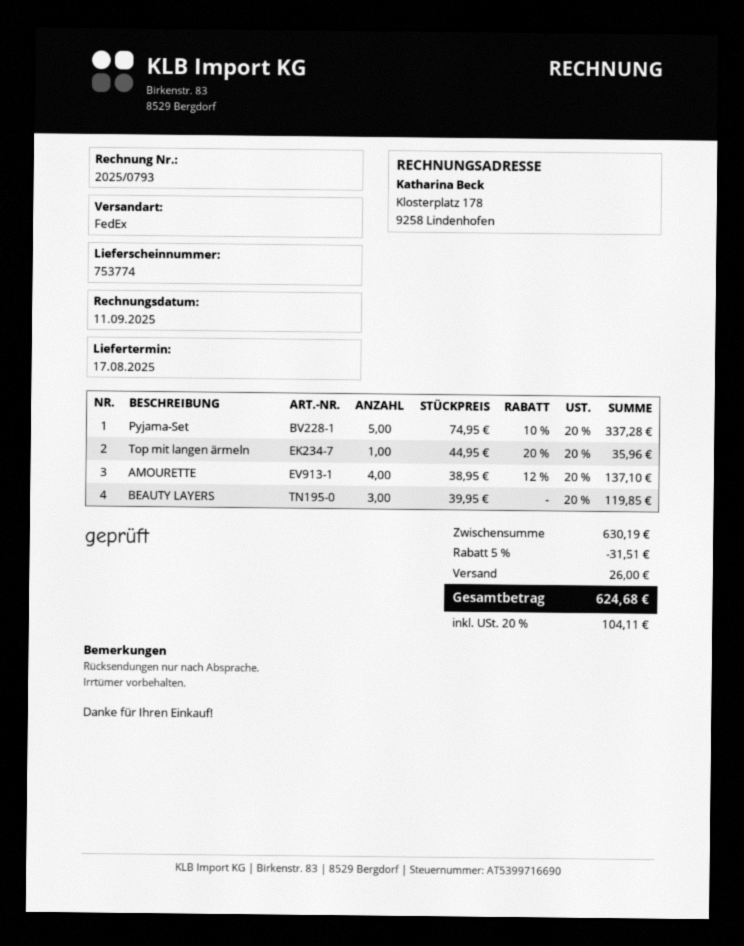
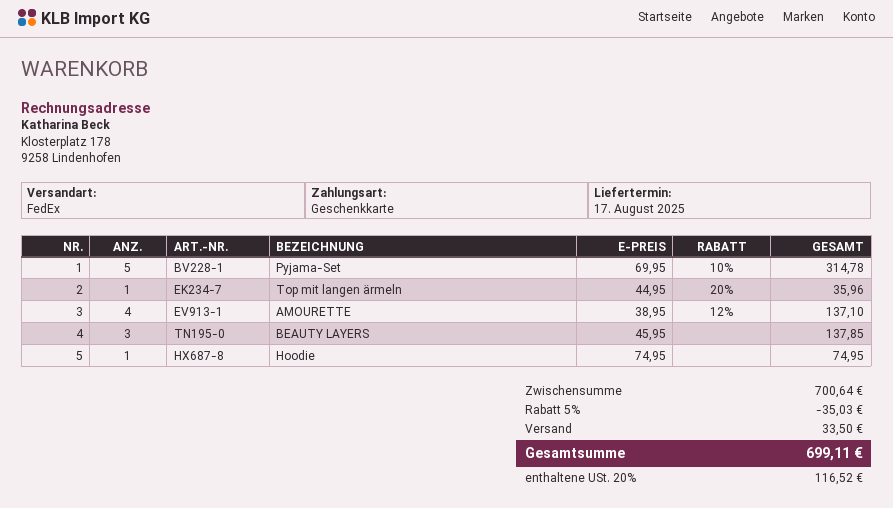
Pyjama-Set: 5 x 74.95 - 10% = 337.28 -> 5 x 69.95 - 10% = 314.78
BEAUTY LAYERS: 3 x 39.95 = 119.85 -> 3 x 45.95 = 137.85
Hoodie: none -> 1 x 74.95 = 74.95
subtotal: 630.19 -> 700.64
discount: 5% = 31.51 -> 5% = 35.03
shipping: 26.00 -> 33.50
tax: 20% = 104.11 -> 20% = 116.52
total: 624.68 -> 699.11

